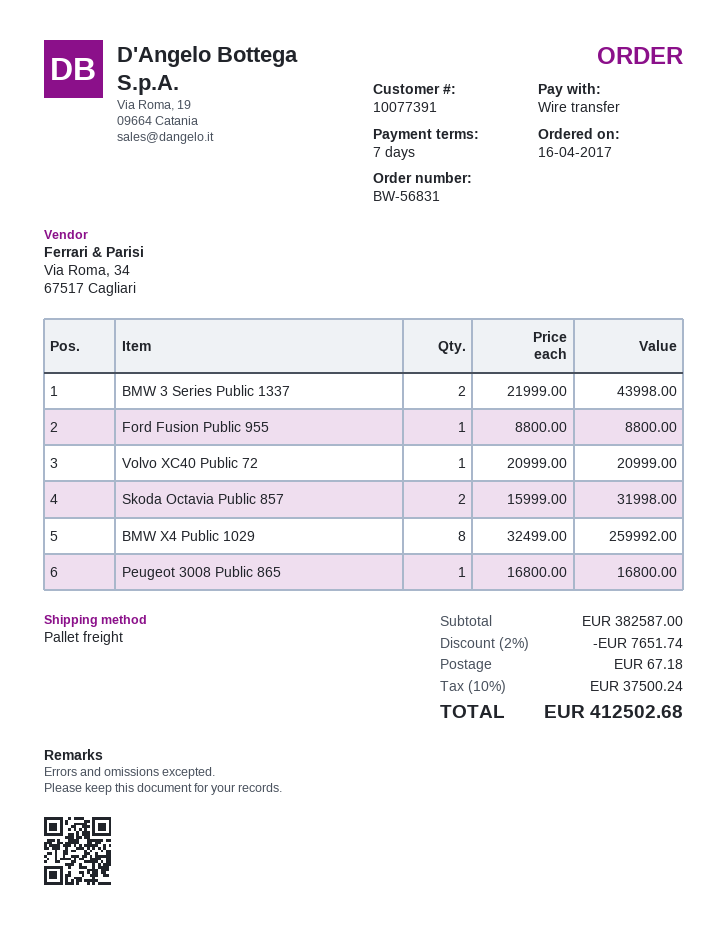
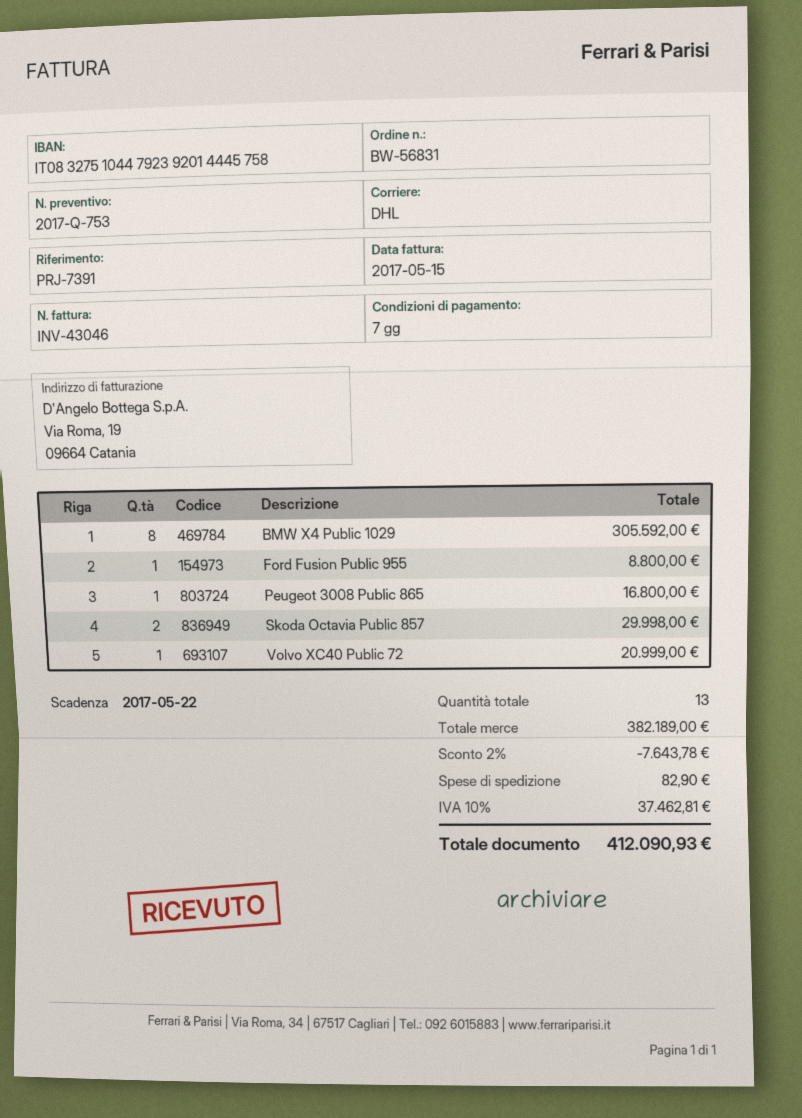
shipping method: pallet freight -> DHL
BMW 3 Series Public 1337: 2 for 43998.00 -> none
Skoda Octavia Public 857: 2 for 31998.00 -> 2 for 29998.00
BMW X4 Public 1029: 8 for 259992.00 -> 8 for 305592.00
subtotal: 382587.00 -> 382189.00
discount: 2% = 7651.74 -> 2% = 7643.78
shipping: 67.18 -> 82.90
tax: 10% = 37500.24 -> 10% = 37462.81
total: 412502.68 -> 412090.93

